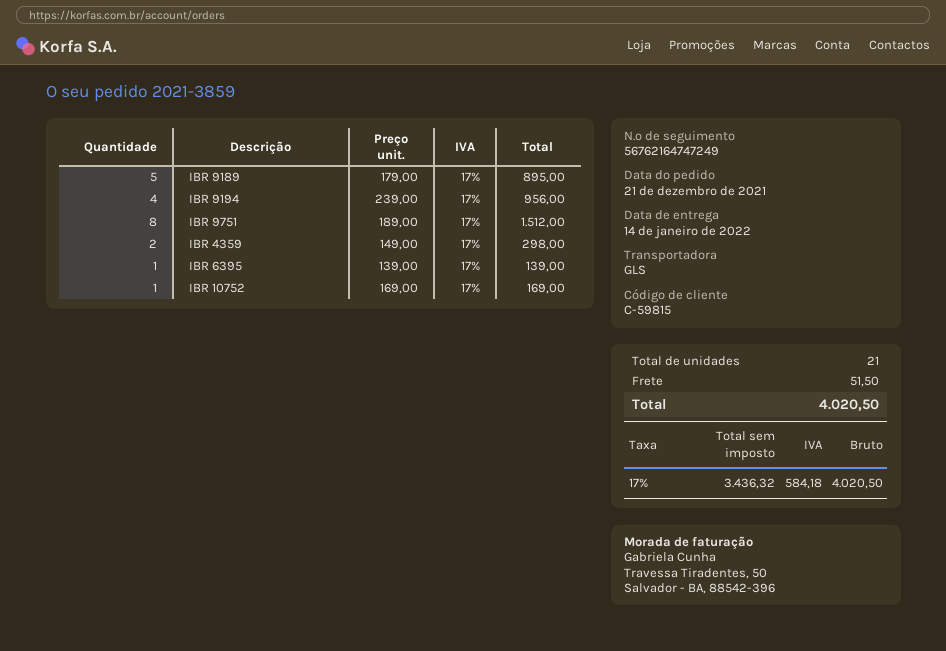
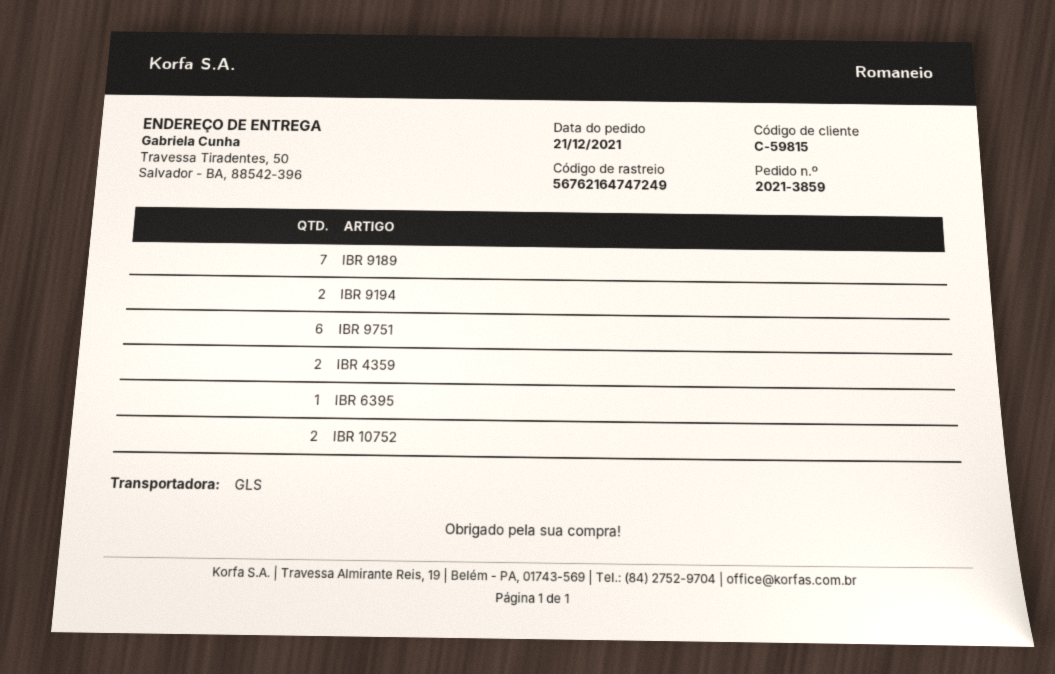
IBR 9189: 5 -> 7
IBR 9194: 4 -> 2
IBR 9751: 8 -> 6
IBR 10752: 1 -> 2

